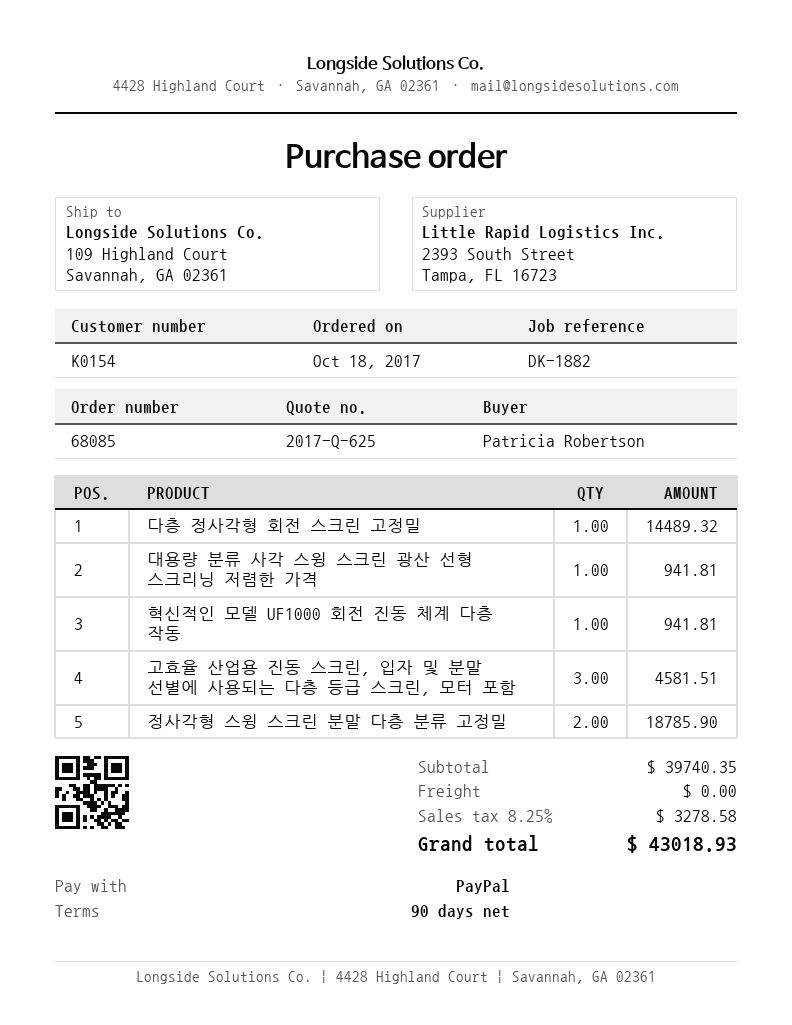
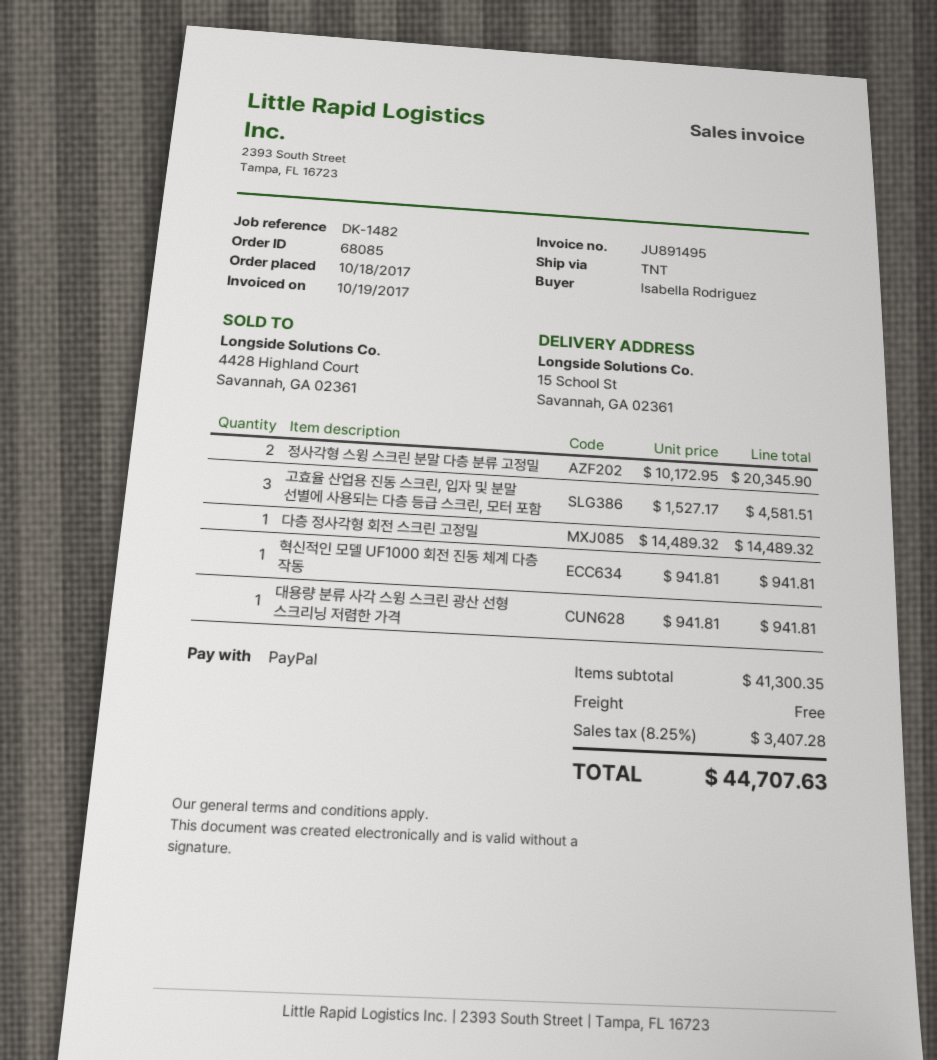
reference: DK-1882 -> DK-1482
ordered by: Patricia Robertson -> Isabella Rodriguez
ship to: 109 Highland Court, Savannah, GA 02361 -> 15 School St, Savannah, GA 02361
정사각형 스윙 스크린 분말 다층 분류 고정밀: 2 for 18785.90 -> 2 for 20345.90
subtotal: 39740.35 -> 41300.35
tax: 8.25% = 3278.58 -> 8.25% = 3407.28
total: 43018.93 -> 44707.63

